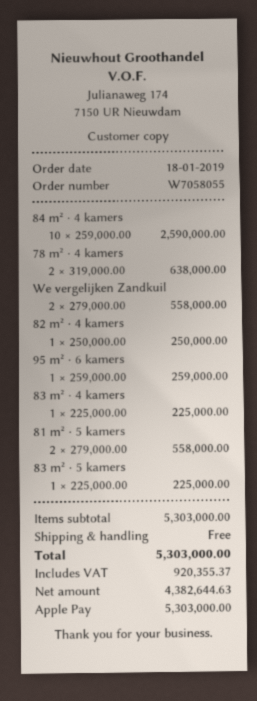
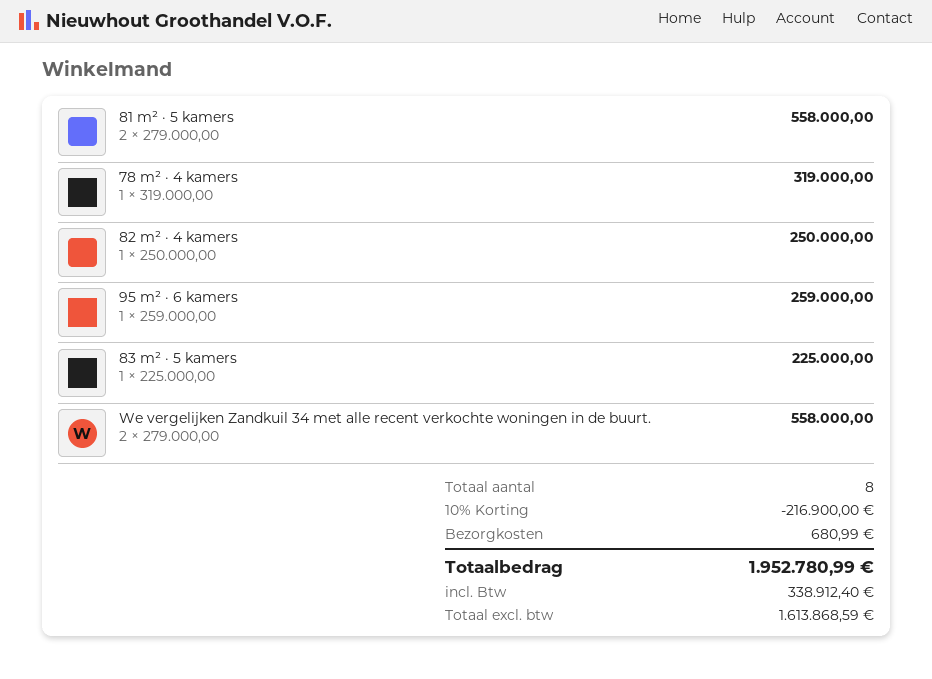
84 m² · 4 kamers: 10 x 259000.00 = 2590000.00 -> none
78 m² · 4 kamers: 2 x 319000.00 = 638000.00 -> 1 x 319000.00 = 319000.00
83 m² · 4 kamers: 1 x 225000.00 = 225000.00 -> none
discount: none -> 10% = 216900.00
shipping: 0.00 -> 680.99
net: 4382644.63 -> 1613868.59
tax: 920355.37 -> 338912.40
total: 5303000.00 -> 1952780.99

